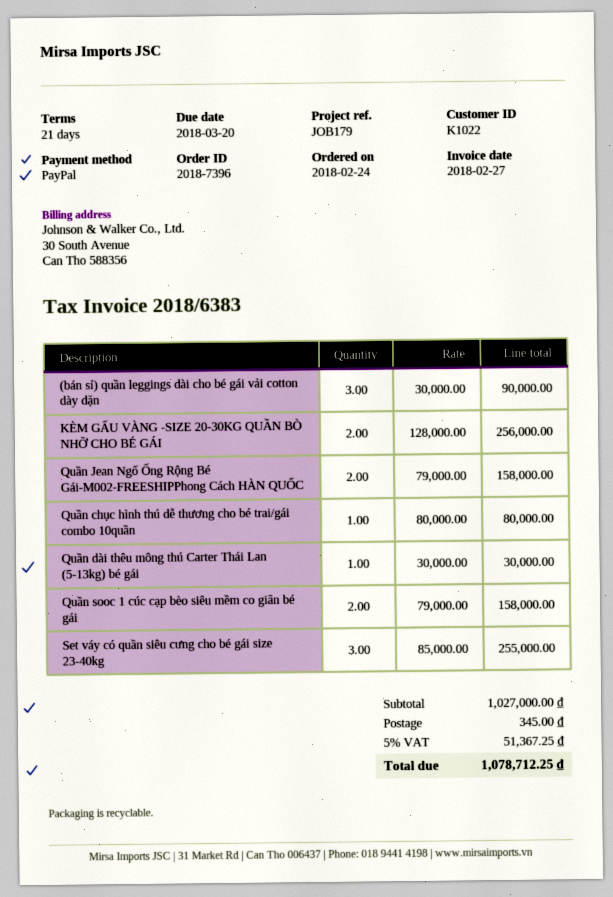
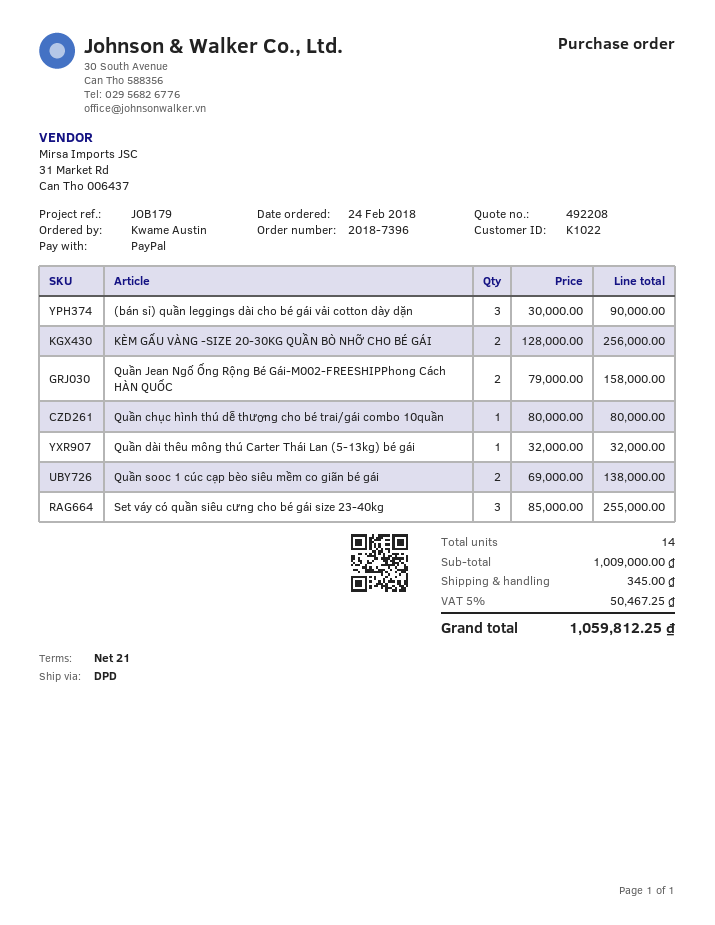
Quần dài thêu mông thú Carter Thái Lan (5-13kg) bé gái: 1 x 30000.00 = 30000.00 -> 1 x 32000.00 = 32000.00
Quần sooc 1 cúc cạp bèo siêu mềm co giãn bé gái: 2 x 79000.00 = 158000.00 -> 2 x 69000.00 = 138000.00
subtotal: 1027000.00 -> 1009000.00
tax: 5% = 51367.25 -> 5% = 50467.25
total: 1078712.25 -> 1059812.25

